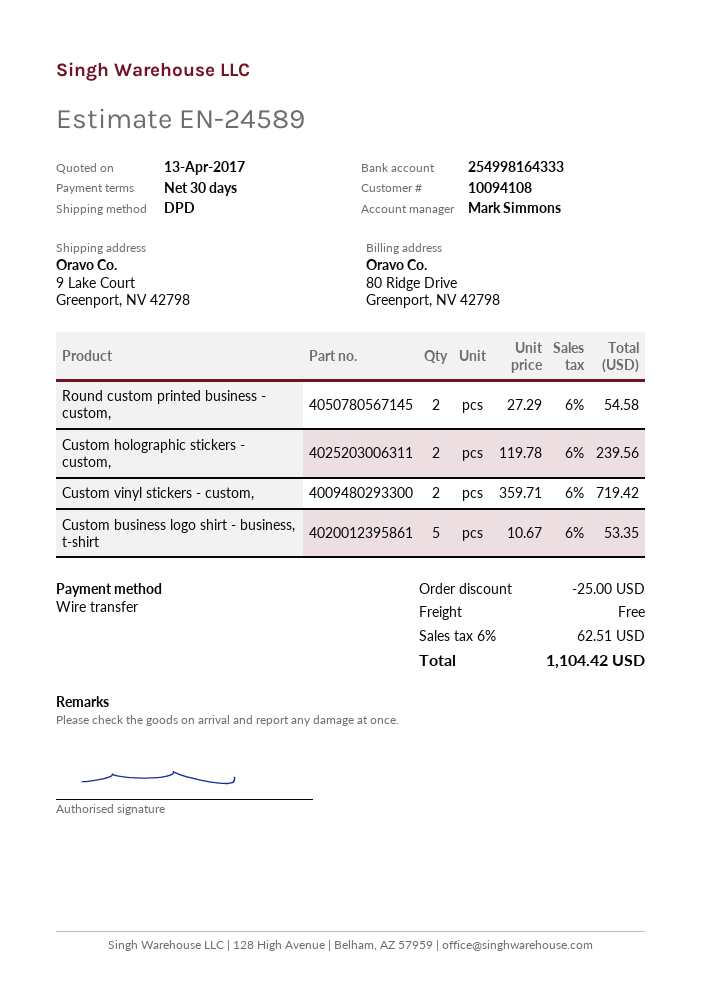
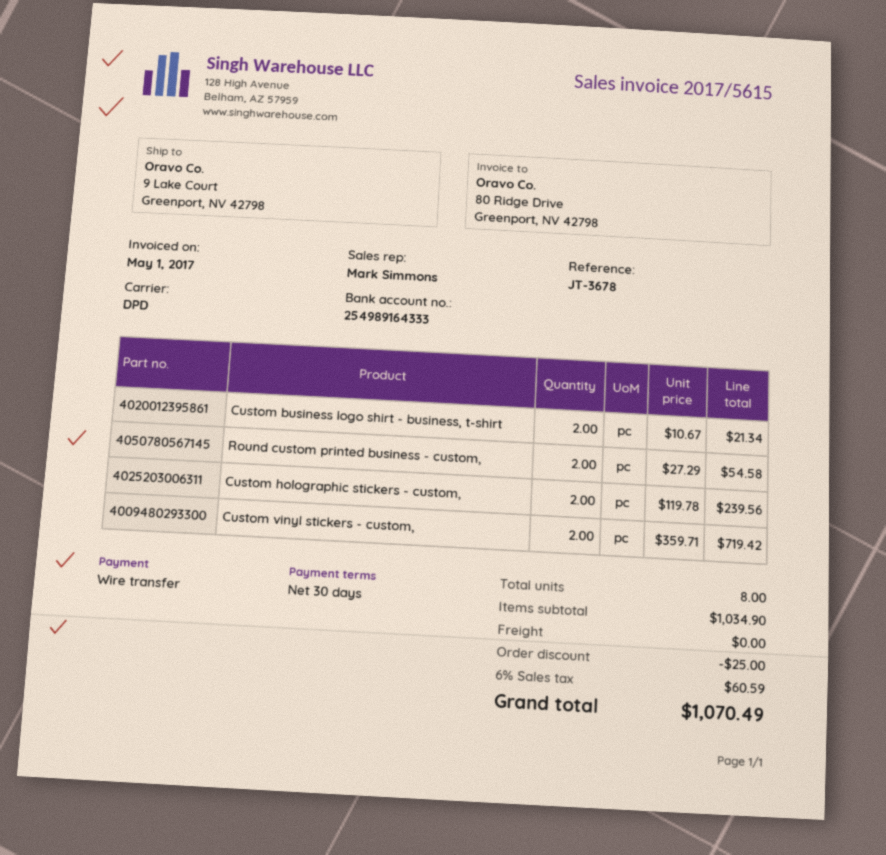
bank account: 254998164333 -> 254989164333
Custom business logo shirt - business, t-shirt: 5 x 10.67 = 53.35 -> 2 x 10.67 = 21.34
tax: 6% = 62.51 -> 6% = 60.59
total: 1104.42 -> 1070.49

